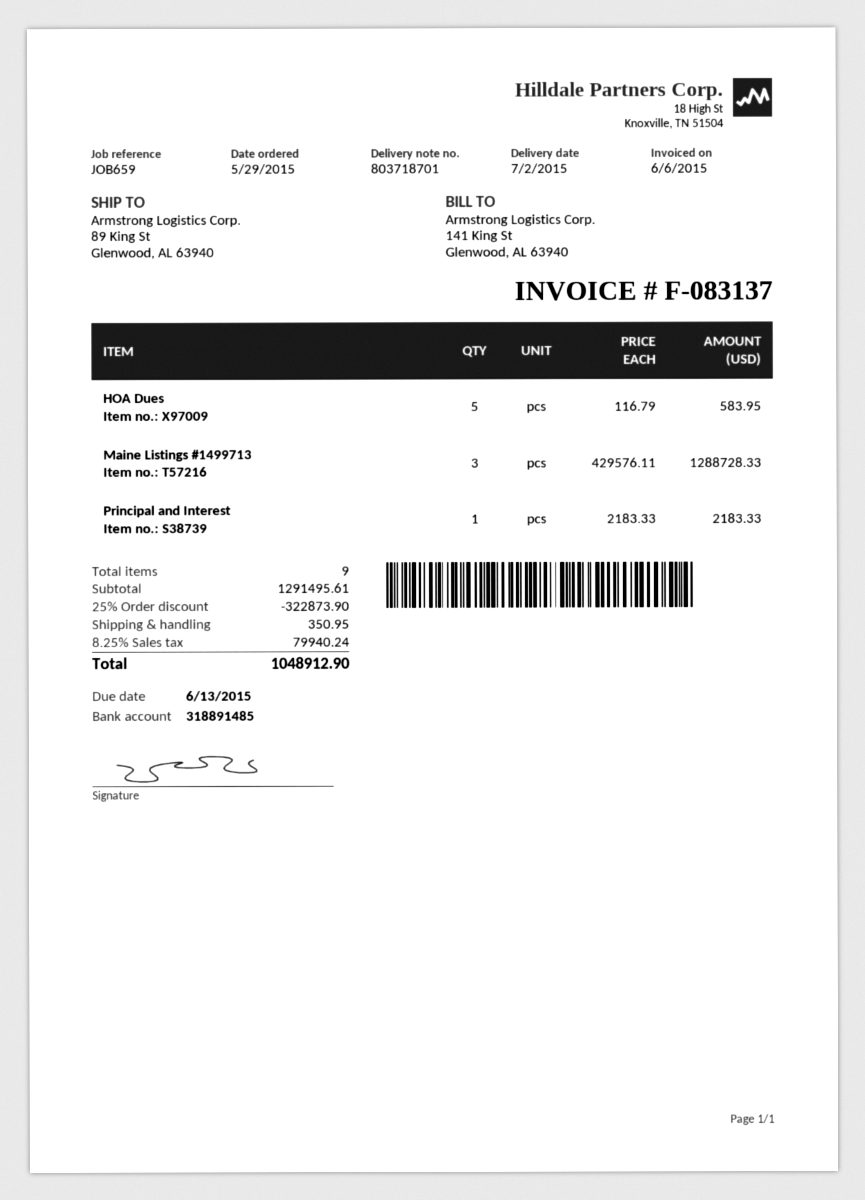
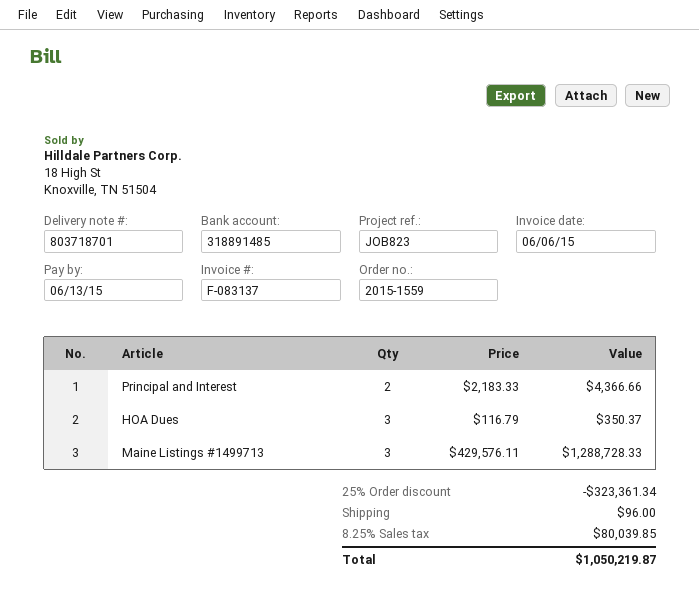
reference: JOB659 -> JOB823
HOA Dues: 5 x 116.79 = 583.95 -> 3 x 116.79 = 350.37
Principal and Interest: 1 x 2183.33 = 2183.33 -> 2 x 2183.33 = 4366.66
discount: 25% = 322873.90 -> 25% = 323361.34
shipping: 350.95 -> 96.00
tax: 8.25% = 79940.24 -> 8.25% = 80039.85
total: 1048912.90 -> 1050219.87

